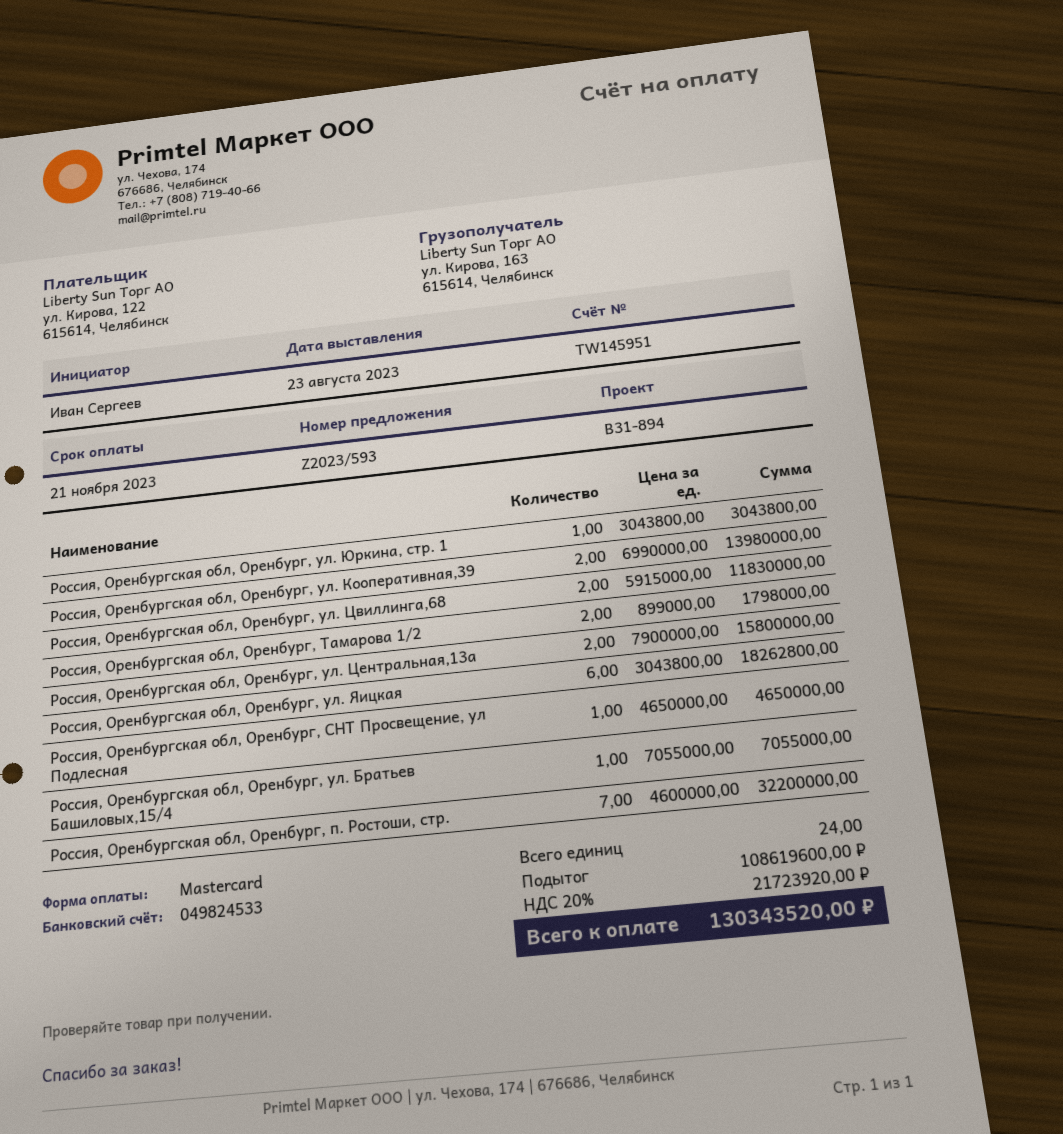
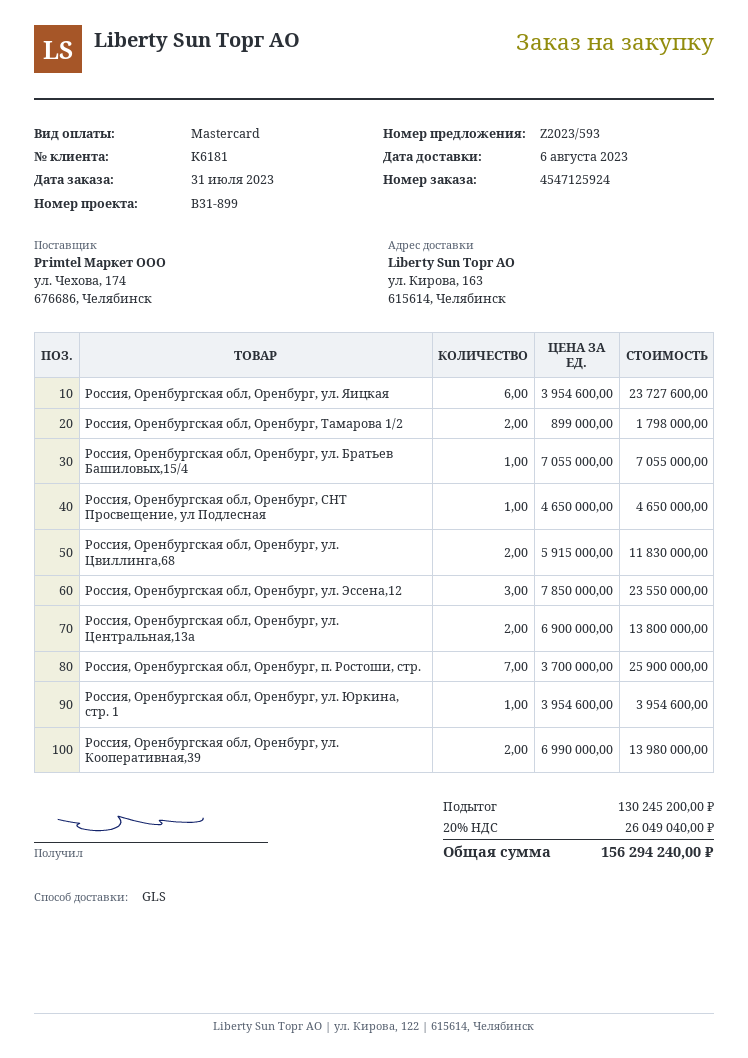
reference: B31-894 -> B31-899
Россия, Оренбургская обл, Оренбург, ул. Юркина, стр. 1: 1 x 3043800.00 = 3043800.00 -> 1 x 3954600.00 = 3954600.00
Россия, Оренбургская обл, Оренбург, ул. Центральная,13а: 2 x 7900000.00 = 15800000.00 -> 2 x 6900000.00 = 13800000.00
Россия, Оренбургская обл, Оренбург, ул. Яицкая: 6 x 3043800.00 = 18262800.00 -> 6 x 3954600.00 = 23727600.00
Россия, Оренбургская обл, Оренбург, п. Ростоши, стр.: 7 x 4600000.00 = 32200000.00 -> 7 x 3700000.00 = 25900000.00
Россия, Оренбургская обл, Оренбург, ул. Эссена,12: none -> 3 x 7850000.00 = 23550000.00
subtotal: 108619600.00 -> 130245200.00
tax: 20% = 21723920.00 -> 20% = 26049040.00
total: 130343520.00 -> 156294240.00

